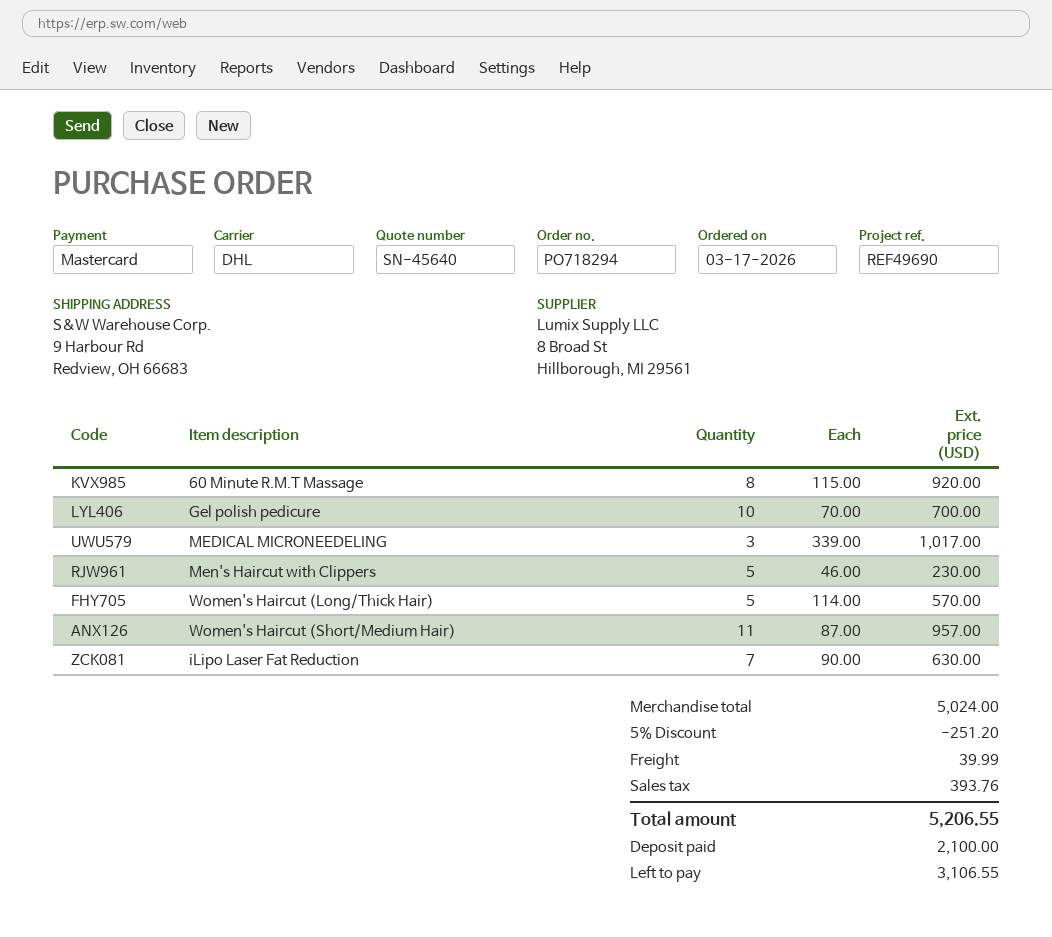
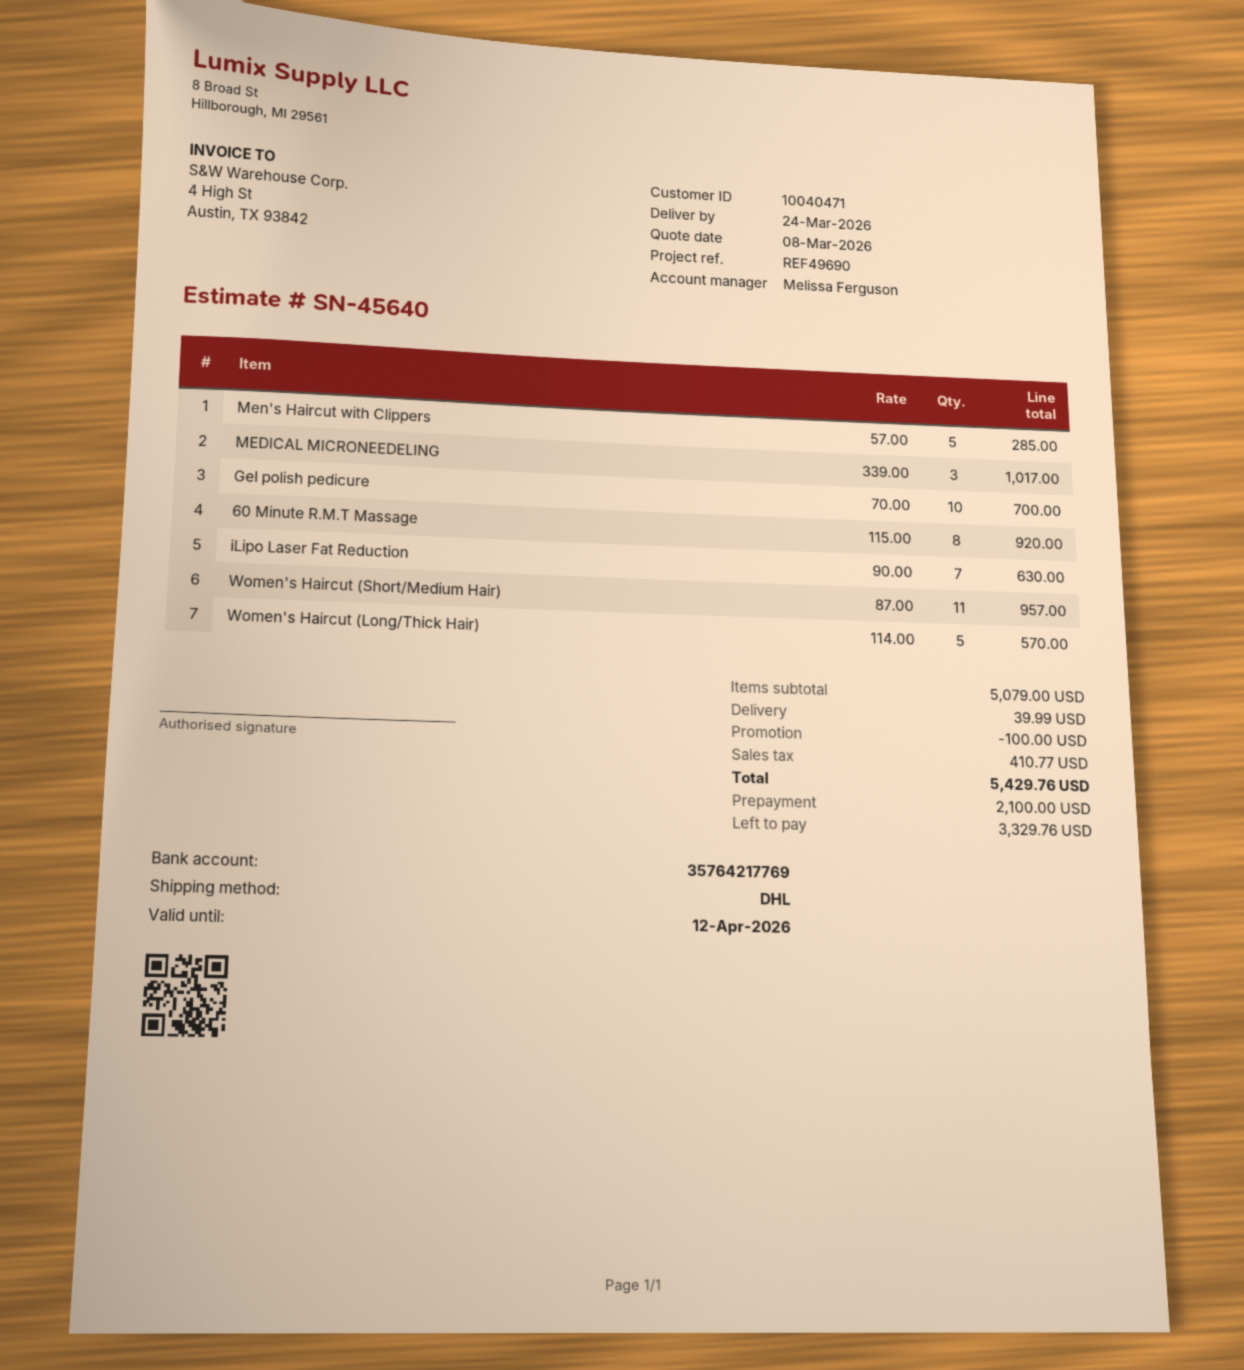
Men's Haircut with Clippers: 5 x 46.00 = 230.00 -> 5 x 57.00 = 285.00
subtotal: 5024.00 -> 5079.00
discount: 251.20 -> 100.00
tax: 393.76 -> 410.77
total: 5206.55 -> 5429.76
balance: 3106.55 -> 3329.76

